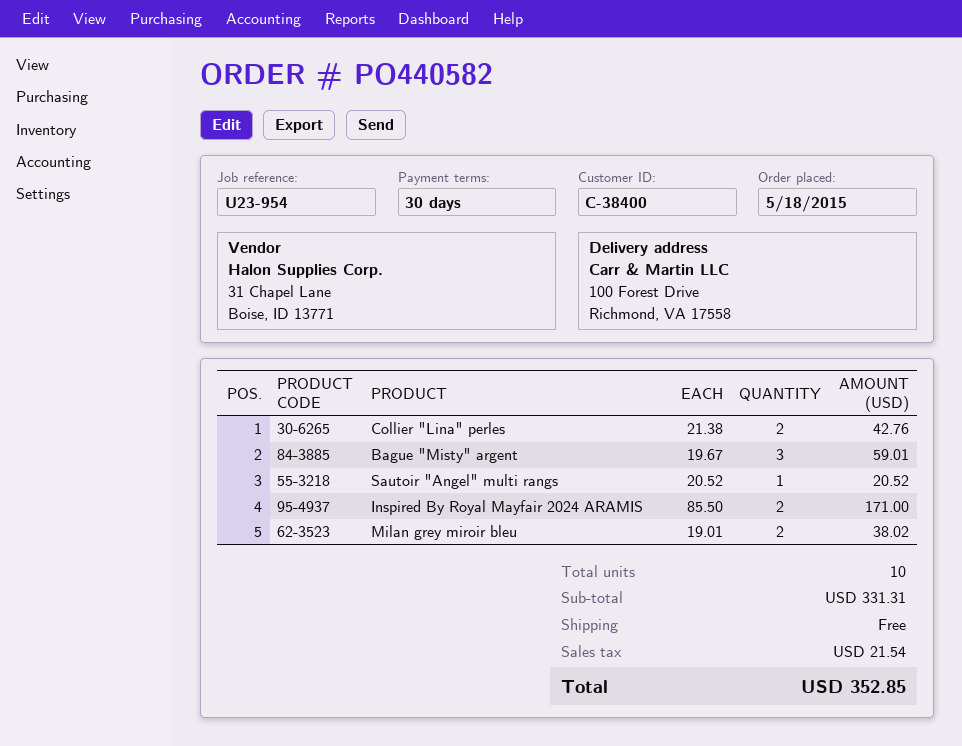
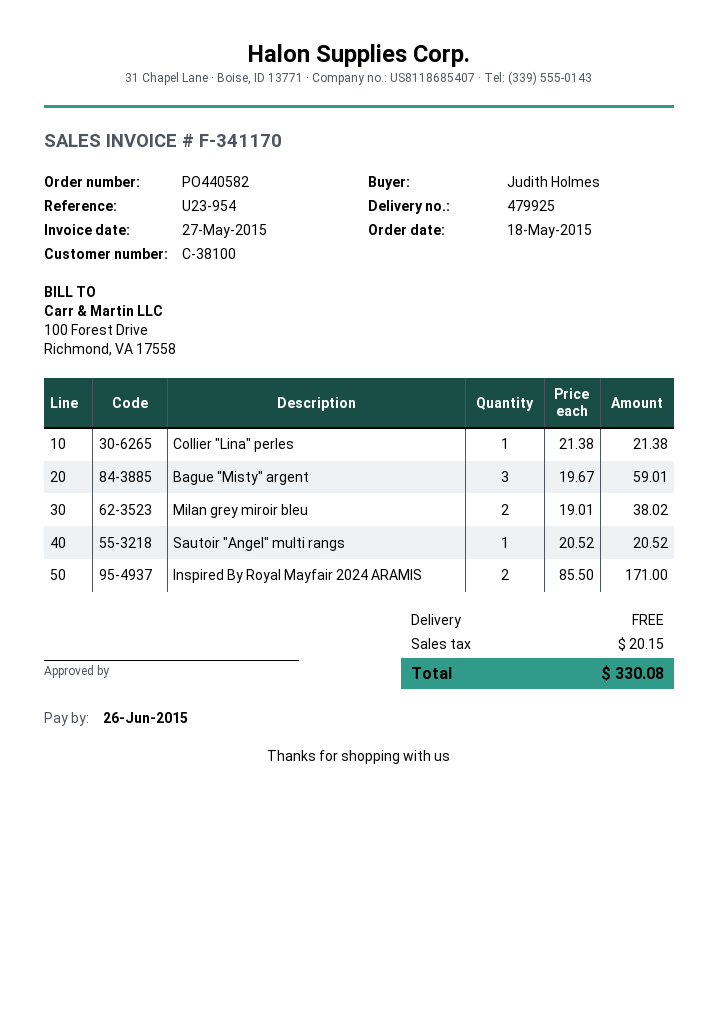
customer number: C-38400 -> C-38100
Collier "Lina" perles: 2 x 21.38 = 42.76 -> 1 x 21.38 = 21.38
tax: 21.54 -> 20.15
total: 352.85 -> 330.08

